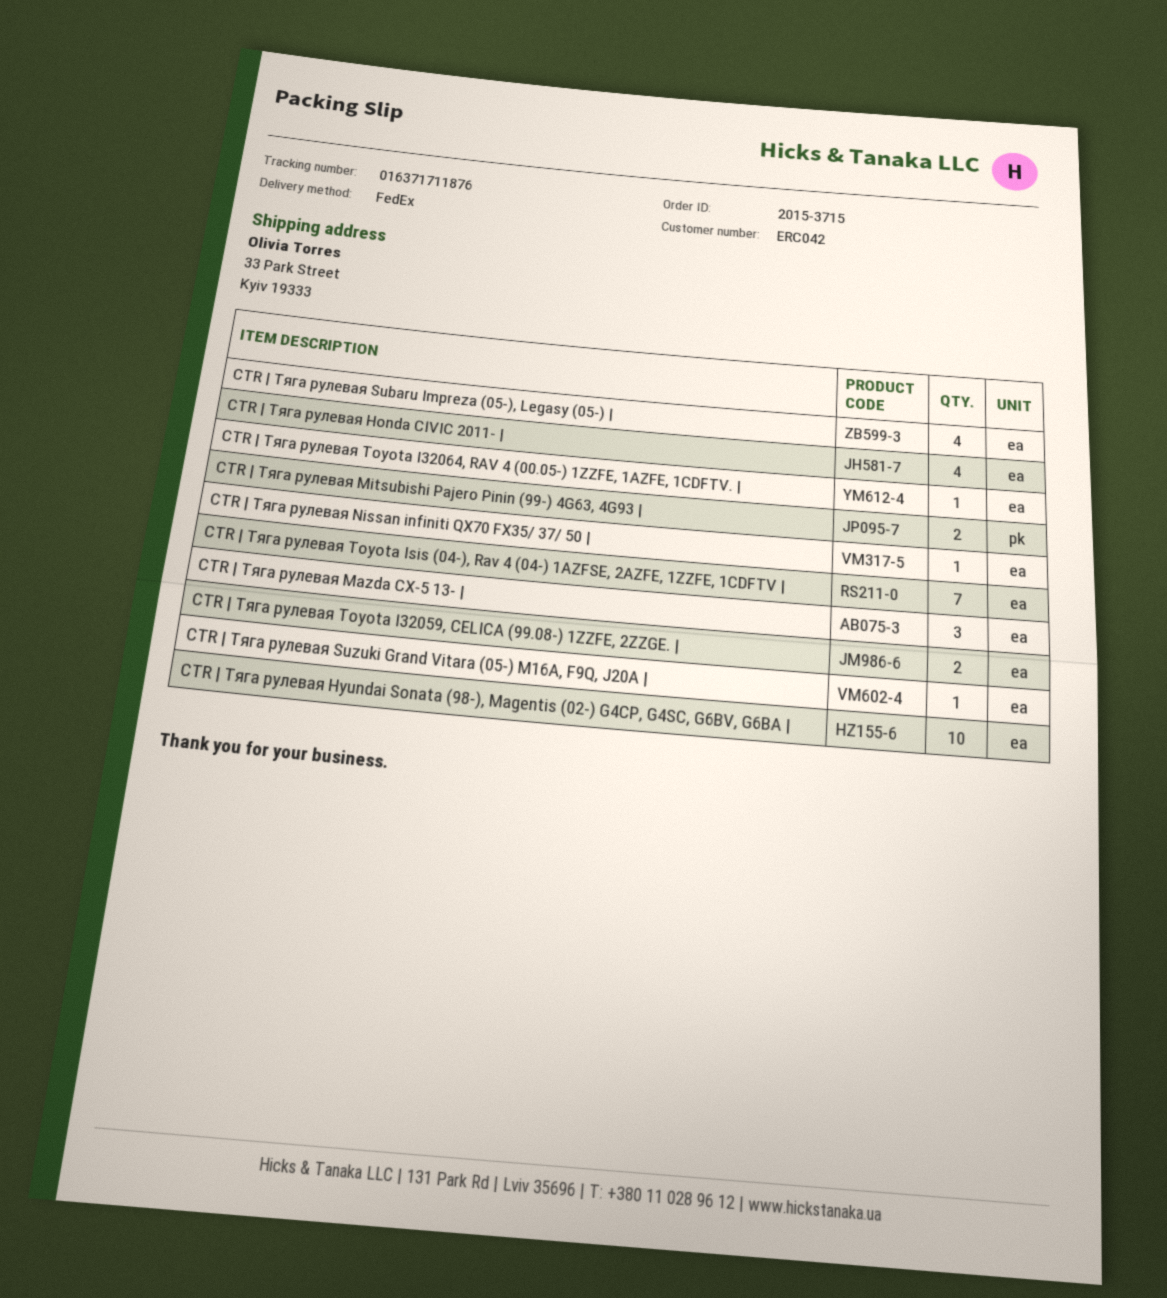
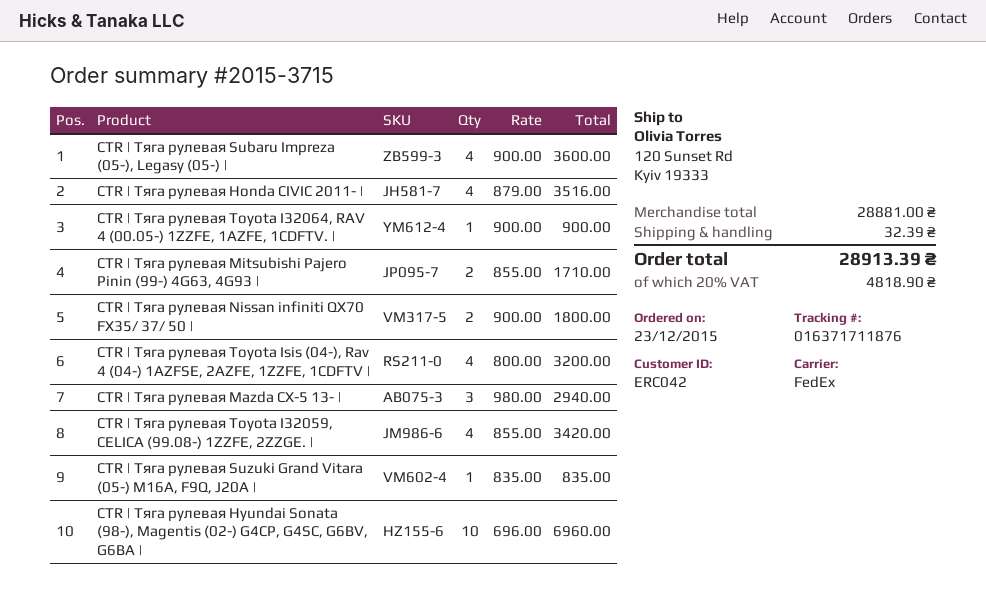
ship to: 33 Park Street, Kyiv 19333 -> 120 Sunset Rd, Kyiv 19333
CTR | Тяга рулевая Nissan infiniti QX70 FX35/ 37/ 50 |: 1 -> 2
CTR | Тяга рулевая Toyota Isis (04-), Rav 4 (04-) 1AZFSE, 2AZFE, 1ZZFE, 1CDFTV |: 7 -> 4
CTR | Тяга рулевая Toyota I32059, CELICA (99.08-) 1ZZFE, 2ZZGE. |: 2 -> 4

